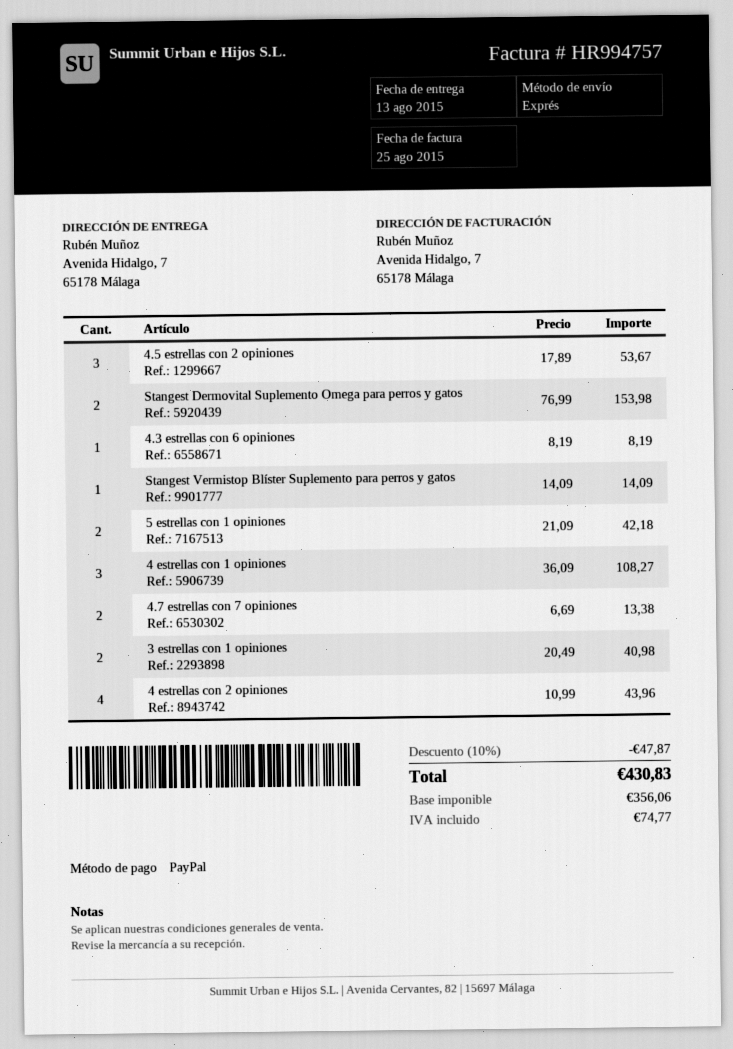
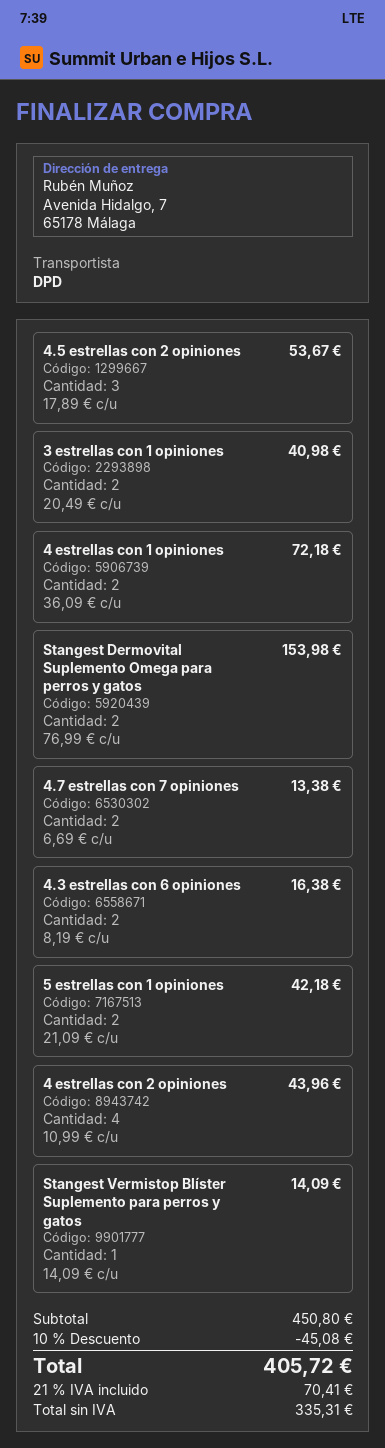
shipping method: express -> DPD
4.3 estrellas con 6 opiniones: 1 x 8.19 = 8.19 -> 2 x 8.19 = 16.38
4 estrellas con 1 opiniones: 3 x 36.09 = 108.27 -> 2 x 36.09 = 72.18
discount: 10% = 47.87 -> 10% = 45.08
net: 356.06 -> 335.31
tax: 74.77 -> 70.41
total: 430.83 -> 405.72

